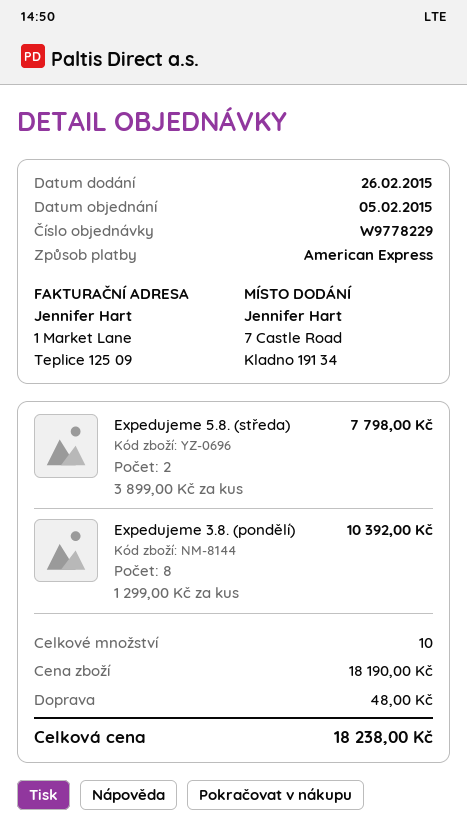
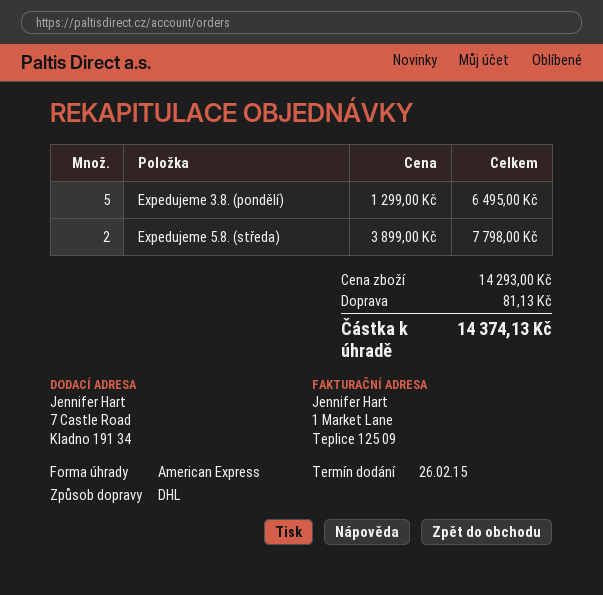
Expedujeme 3.8. (pondělí): 8 x 1299.00 = 10392.00 -> 5 x 1299.00 = 6495.00
subtotal: 18190.00 -> 14293.00
shipping: 48.00 -> 81.13
total: 18238.00 -> 14374.13

